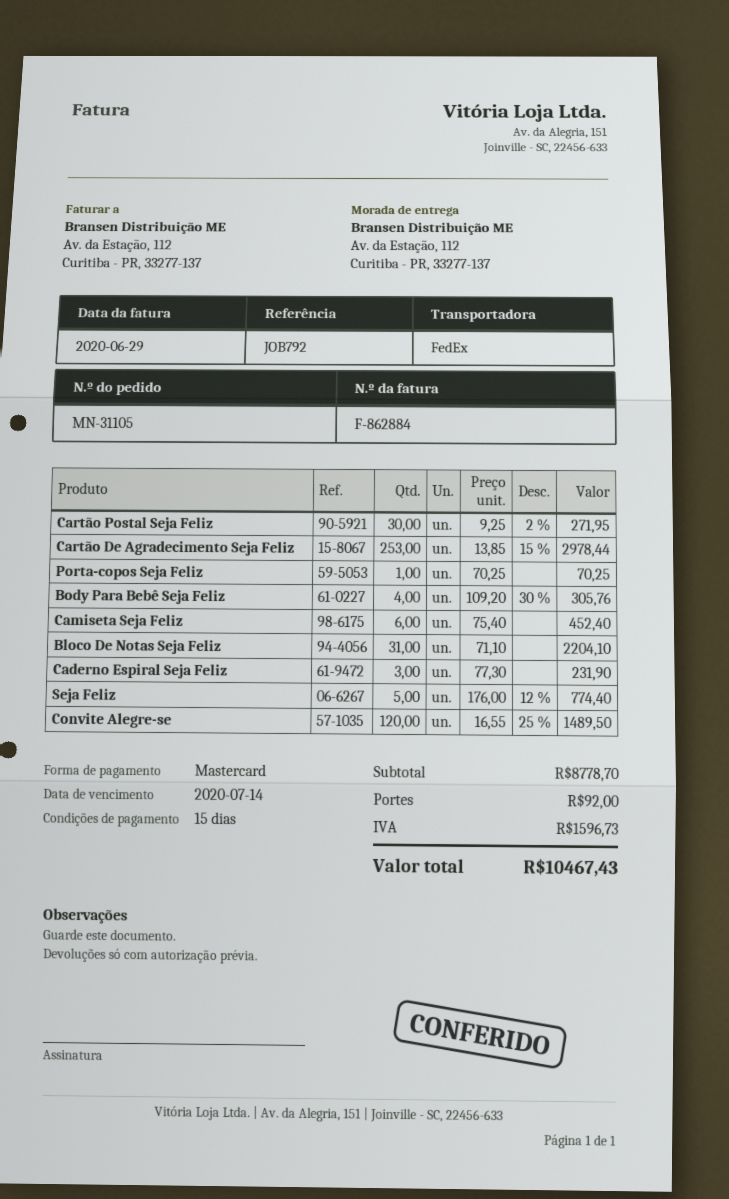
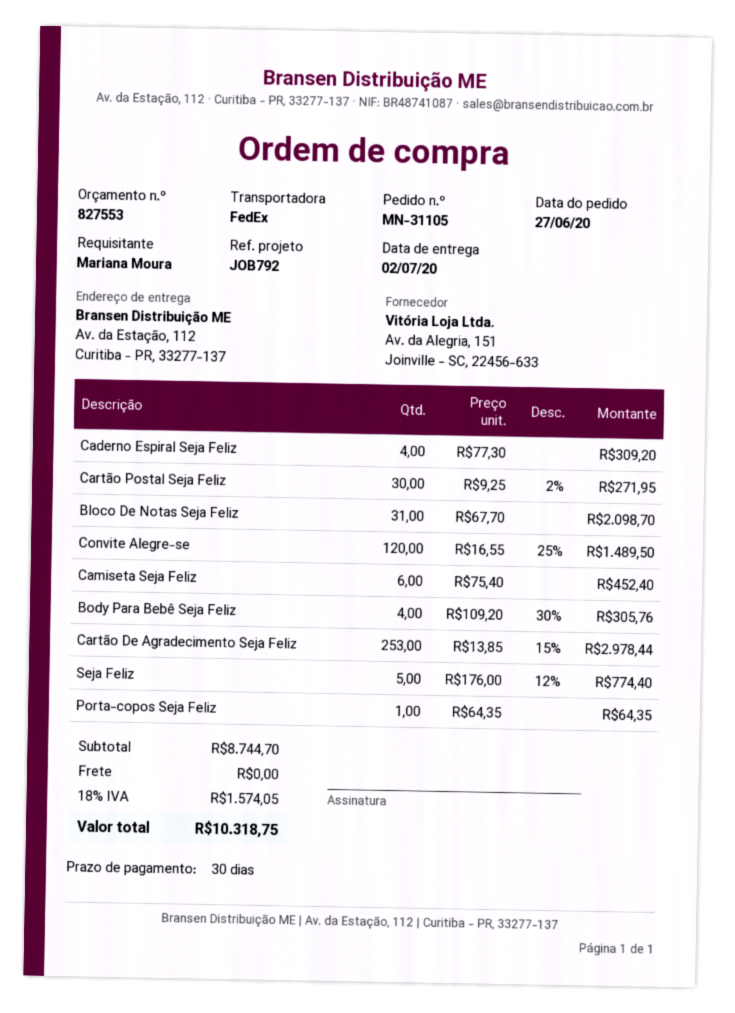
payment terms: 15 days -> 30 days
Porta-copos Seja Feliz: 1 x 70.25 = 70.25 -> 1 x 64.35 = 64.35
Bloco De Notas Seja Feliz: 31 x 71.10 = 2204.10 -> 31 x 67.70 = 2098.70
Caderno Espiral Seja Feliz: 3 x 77.30 = 231.90 -> 4 x 77.30 = 309.20
subtotal: 8778.70 -> 8744.70
shipping: 92.00 -> 0.00
tax: 1596.73 -> 1574.05
total: 10467.43 -> 10318.75

